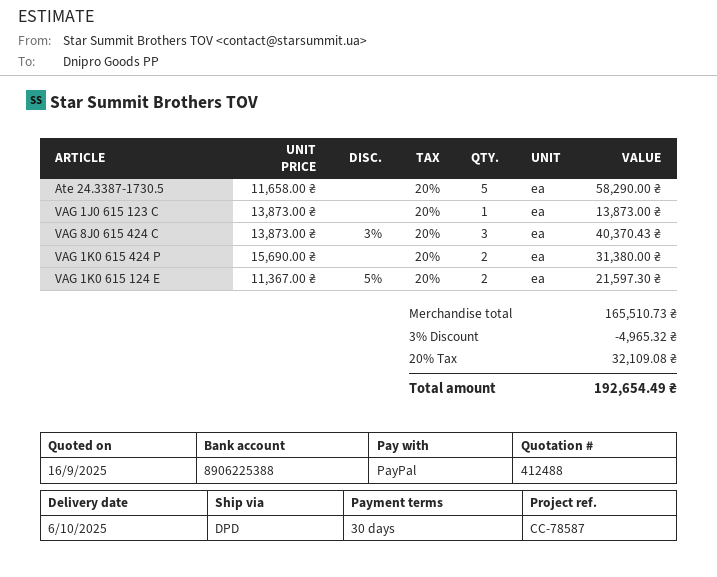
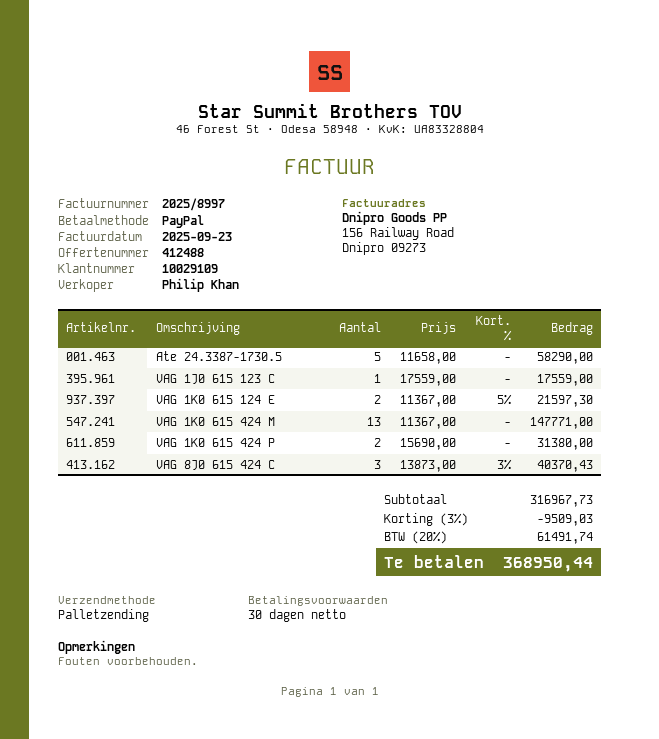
shipping method: DPD -> pallet freight
VAG 1J0 615 123 C: 1 x 13873.00 = 13873.00 -> 1 x 17559.00 = 17559.00
VAG 1K0 615 424 M: none -> 13 x 11367.00 = 147771.00
subtotal: 165510.73 -> 316967.73
discount: 3% = 4965.32 -> 3% = 9509.03
tax: 20% = 32109.08 -> 20% = 61491.74
total: 192654.49 -> 368950.44

